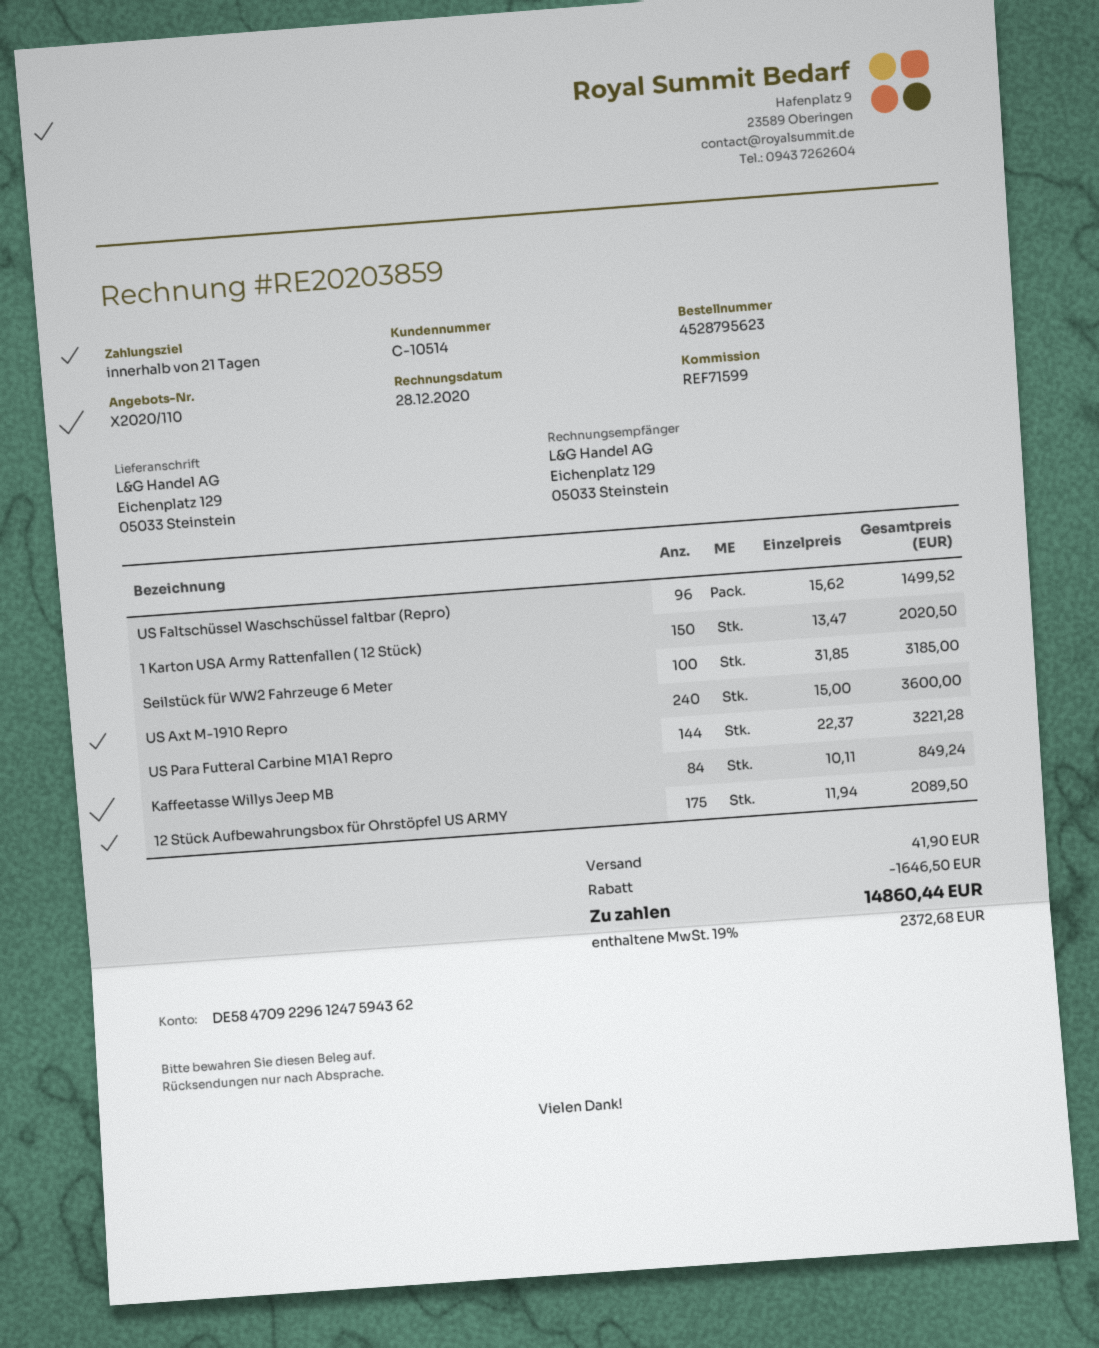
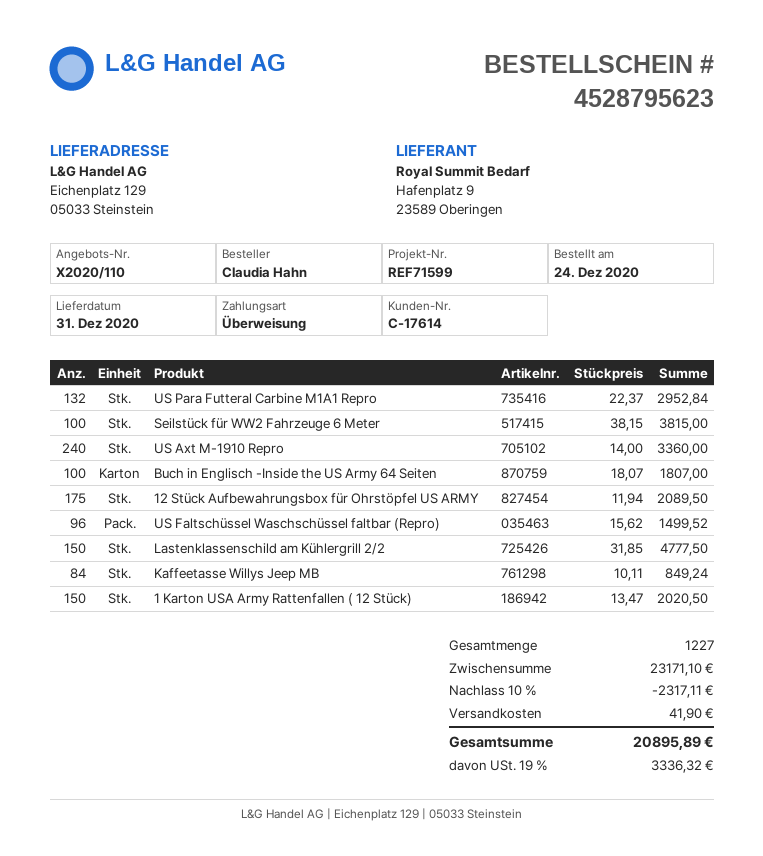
customer number: C-10514 -> C-17614
Seilstück für WW2 Fahrzeuge 6 Meter: 100 x 31.85 = 3185.00 -> 100 x 38.15 = 3815.00
US Axt M-1910 Repro: 240 x 15.00 = 3600.00 -> 240 x 14.00 = 3360.00
US Para Futteral Carbine M1A1 Repro: 144 x 22.37 = 3221.28 -> 132 x 22.37 = 2952.84
Buch in Englisch -Inside the US Army 64 Seiten: none -> 100 x 18.07 = 1807.00
Lastenklassenschild am Kühlergrill 2/2: none -> 150 x 31.85 = 4777.50
discount: 1646.50 -> 2317.11
tax: 19% = 2372.68 -> 19% = 3336.32
total: 14860.44 -> 20895.89

